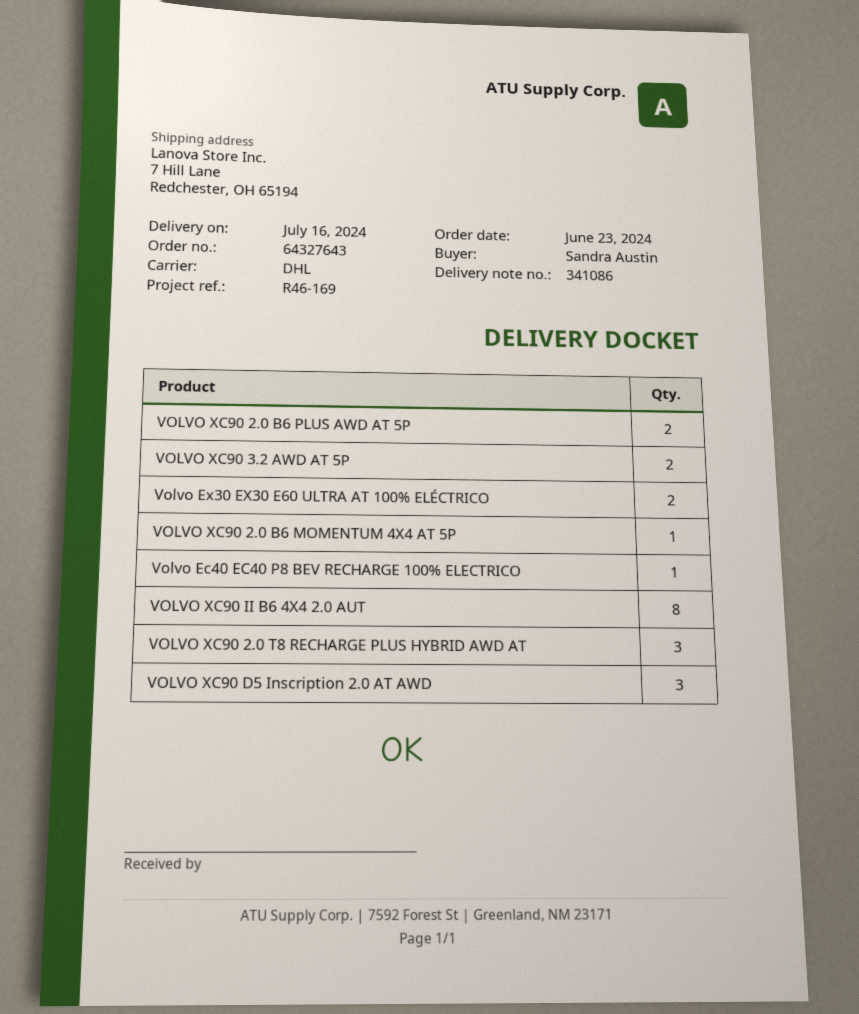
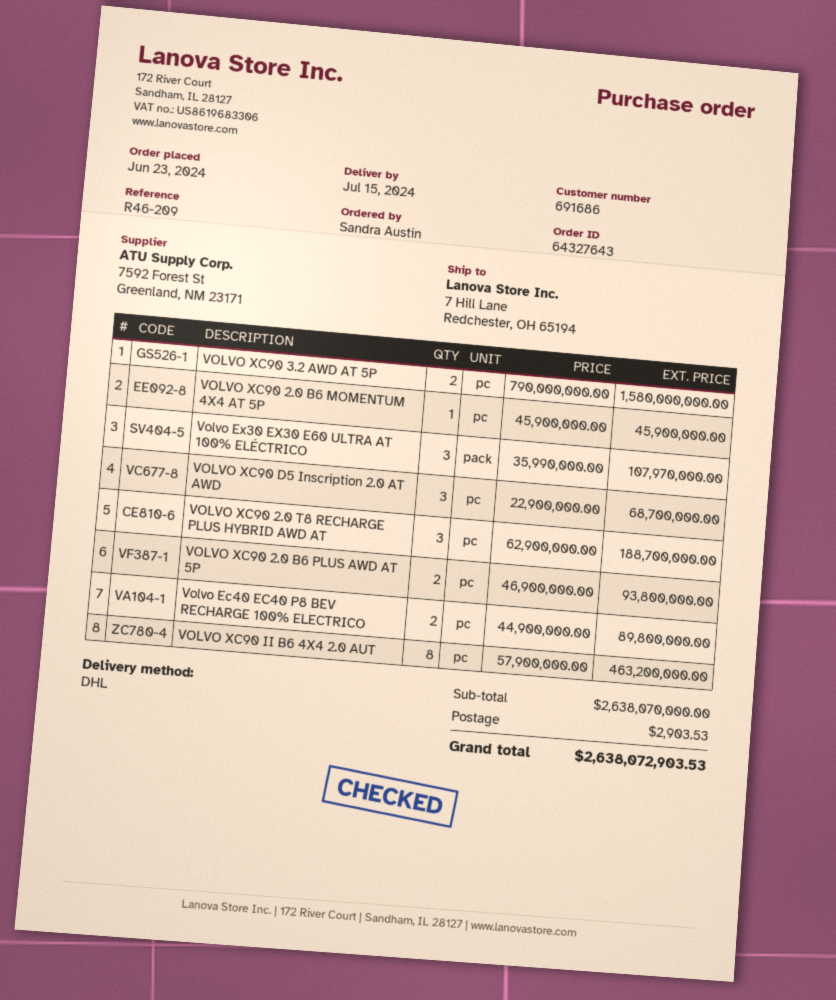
delivery date: 2024-07-16 -> 2024-07-15
reference: R46-169 -> R46-209
Volvo Ex30 EX30 E60 ULTRA AT 100% ELÉCTRICO: 2 -> 3
Volvo Ec40 EC40 P8 BEV RECHARGE 100% ELECTRICO: 1 -> 2

